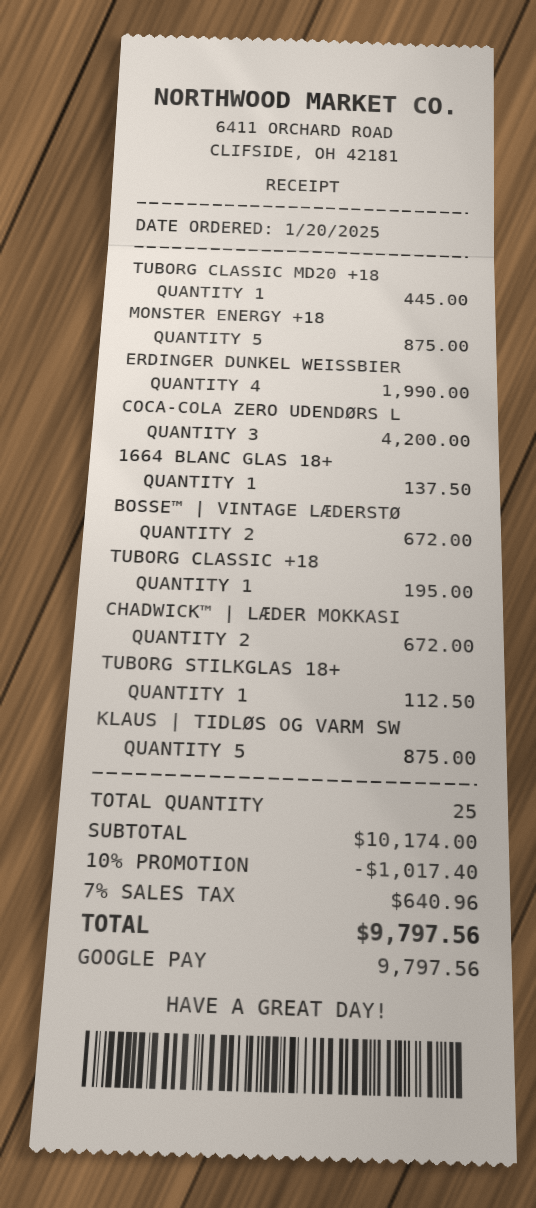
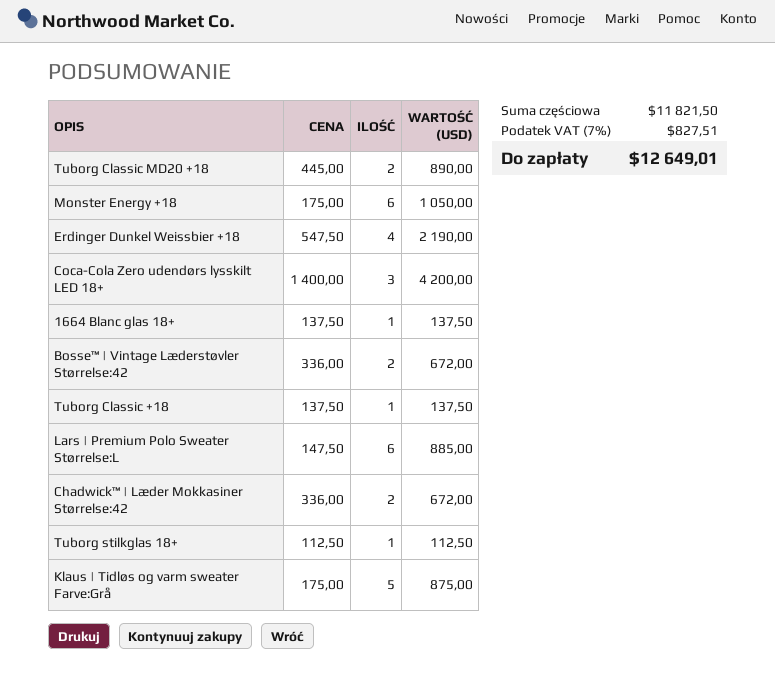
TUBORG CLASSIC MD20 +18: 1 for 445.00 -> 2 for 890.00
MONSTER ENERGY +18: 5 for 875.00 -> 6 for 1050.00
ERDINGER DUNKEL WEISSBIER: 4 for 1990.00 -> 4 for 2190.00
TUBORG CLASSIC +18: 1 for 195.00 -> 1 for 137.50
Lars | Premium Polo Sweater Størrelse:L: none -> 6 for 885.00
subtotal: 10174.00 -> 11821.50
discount: 10% = 1017.40 -> none
tax: 7% = 640.96 -> 7% = 827.51
total: 9797.56 -> 12649.01

